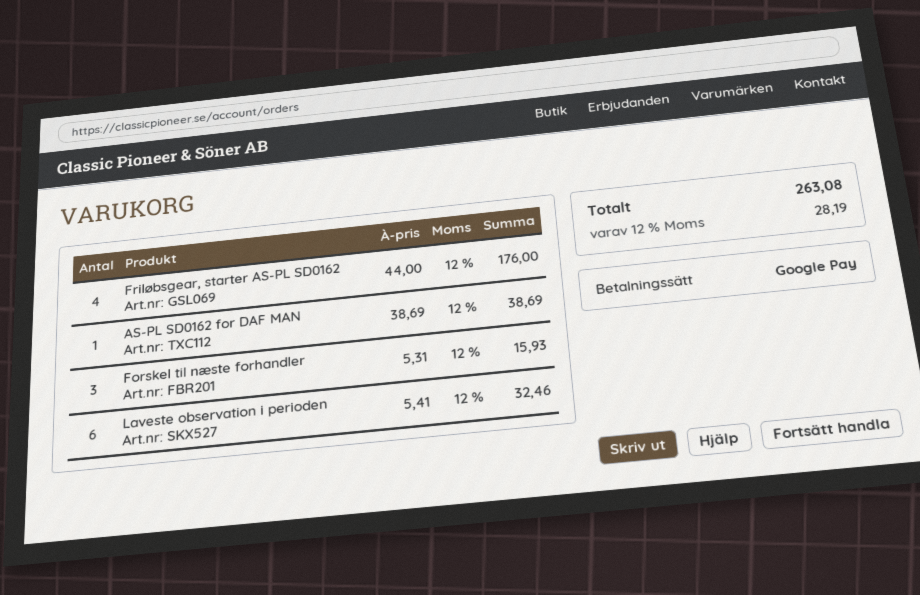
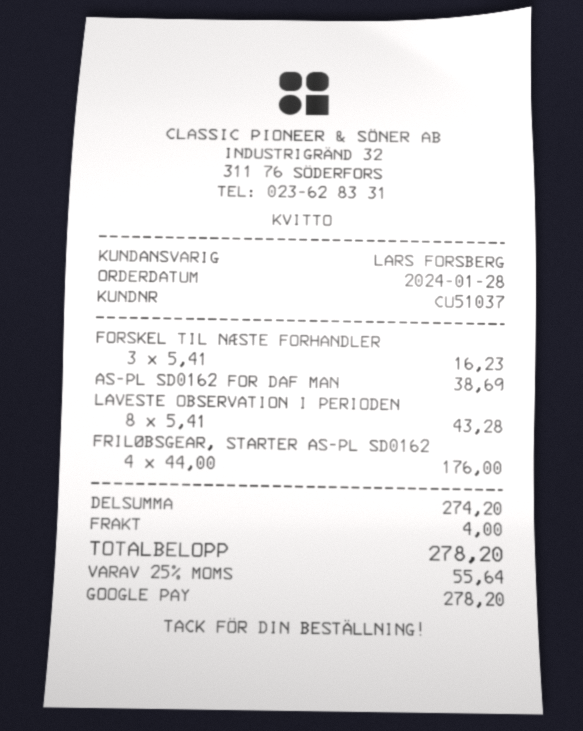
Forskel til næste forhandler: 3 x 5.31 = 15.93 -> 3 x 5.41 = 16.23
Laveste observation i perioden: 6 x 5.41 = 32.46 -> 8 x 5.41 = 43.28
shipping: none -> 4.00
tax: 12% = 28.19 -> 25% = 55.64
total: 263.08 -> 278.20

